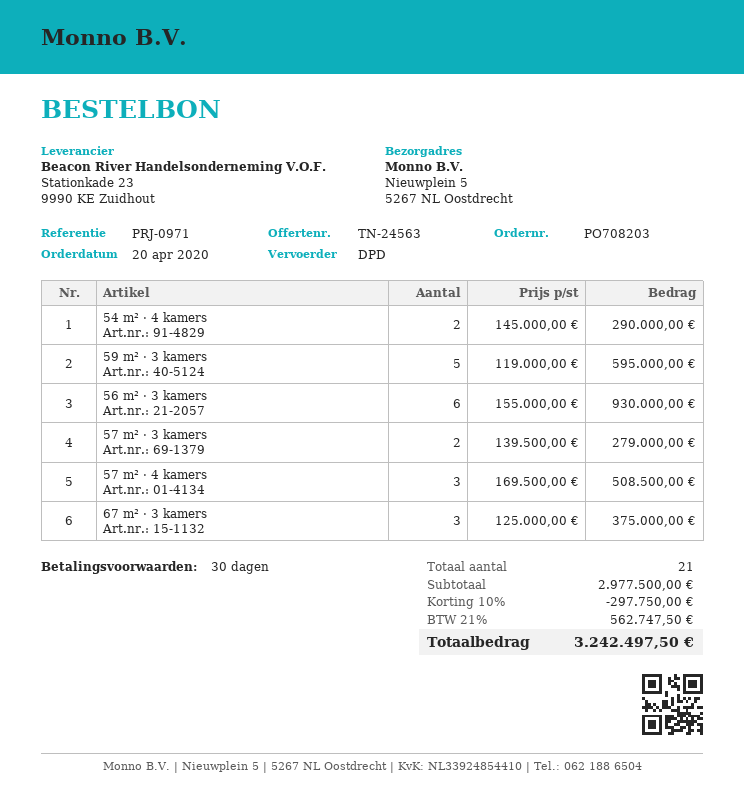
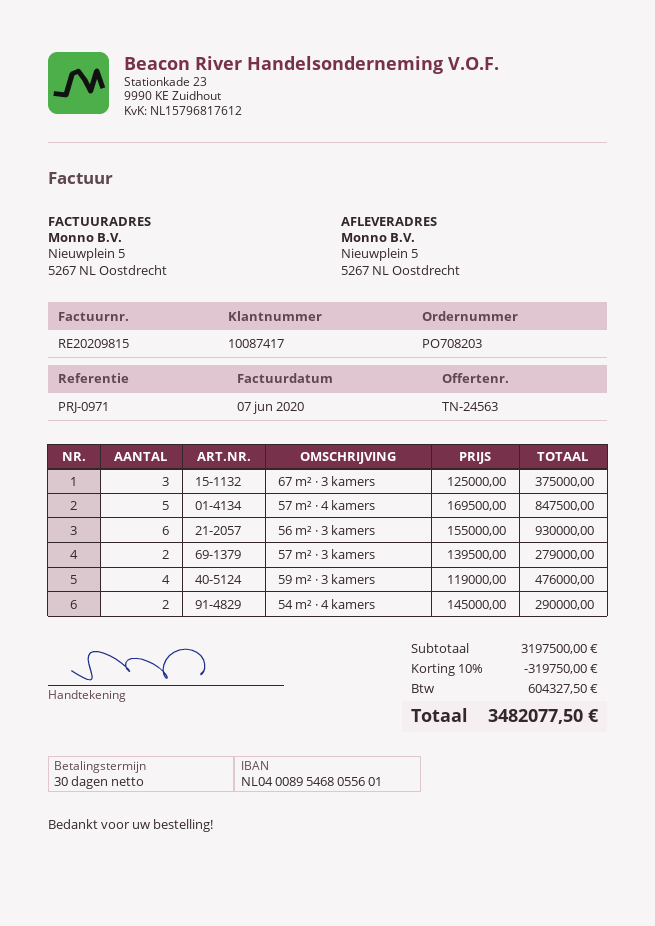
59 m² · 3 kamers: 5 x 119000.00 = 595000.00 -> 4 x 119000.00 = 476000.00
57 m² · 4 kamers: 3 x 169500.00 = 508500.00 -> 5 x 169500.00 = 847500.00
subtotal: 2977500.00 -> 3197500.00
discount: 10% = 297750.00 -> 10% = 319750.00
tax: 562747.50 -> 604327.50
total: 3242497.50 -> 3482077.50

